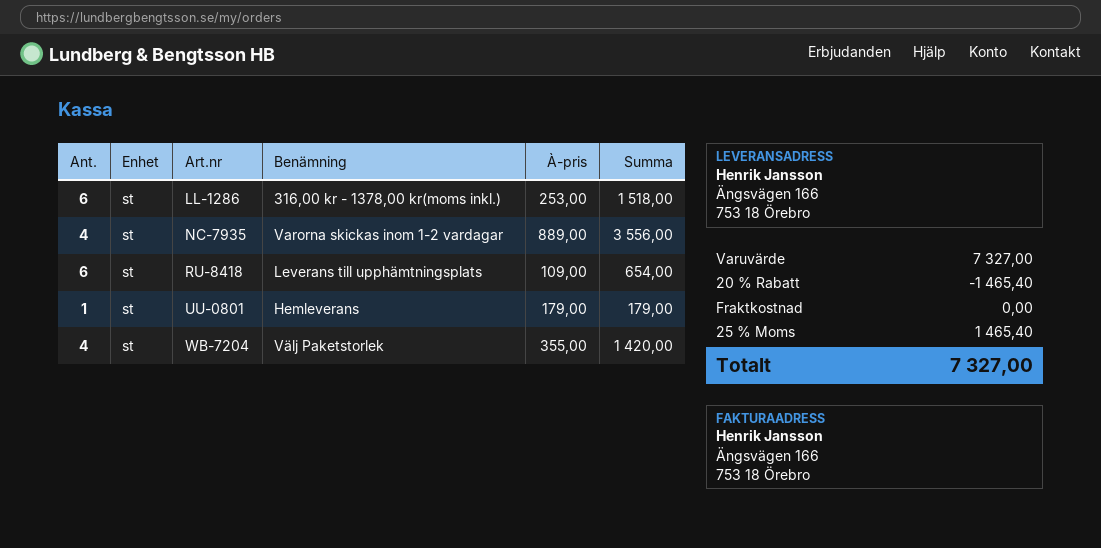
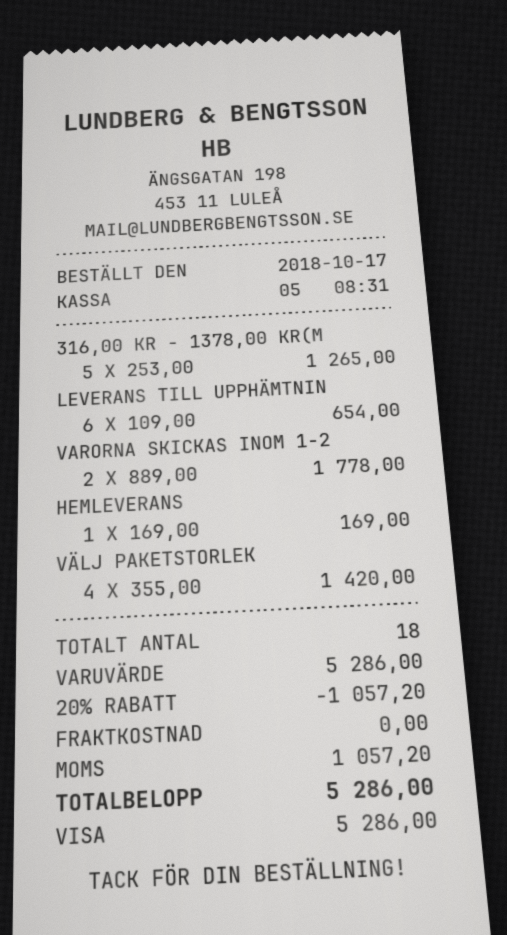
316,00 kr - 1378,00 kr(moms inkl.): 6 x 253.00 = 1518.00 -> 5 x 253.00 = 1265.00
Varorna skickas inom 1-2 vardagar: 4 x 889.00 = 3556.00 -> 2 x 889.00 = 1778.00
Hemleverans: 1 x 179.00 = 179.00 -> 1 x 169.00 = 169.00
subtotal: 7327.00 -> 5286.00
discount: 20% = 1465.40 -> 20% = 1057.20
tax: 1465.40 -> 1057.20
total: 7327.00 -> 5286.00

